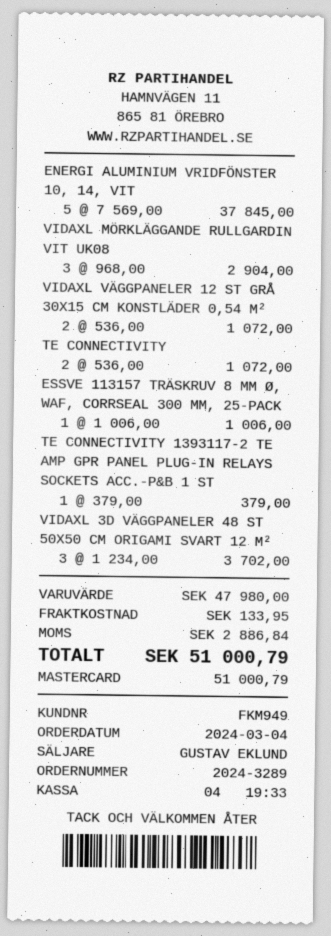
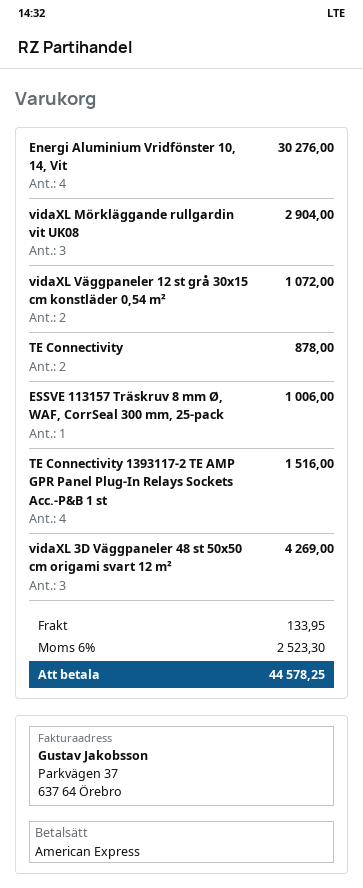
payment method: Mastercard -> American Express
ENERGI ALUMINIUM VRIDFÖNSTER 10, 14, VIT: 5 for 37845.00 -> 4 for 30276.00
TE CONNECTIVITY: 2 for 1072.00 -> 2 for 878.00
TE CONNECTIVITY 1393117-2 TE AMP GPR PANEL PLUG-IN RELAYS SOCKETS ACC.-P&B 1 ST: 1 for 379.00 -> 4 for 1516.00
VIDAXL 3D VÄGGPANELER 48 ST 50X50 CM ORIGAMI SVART 12 M²: 3 for 3702.00 -> 3 for 4269.00
tax: 2886.84 -> 2523.30
total: 51000.79 -> 44578.25

